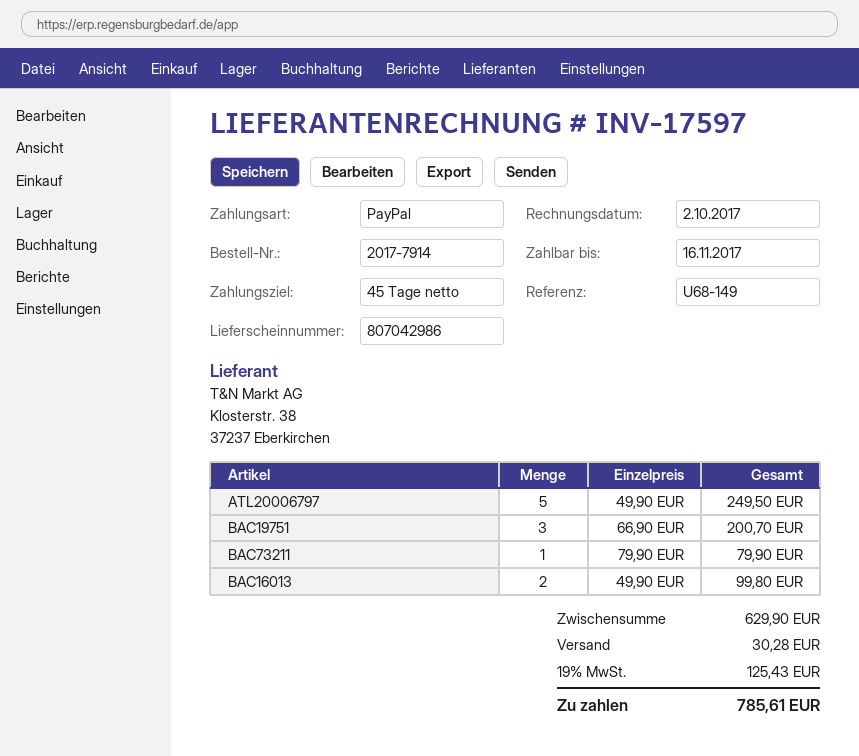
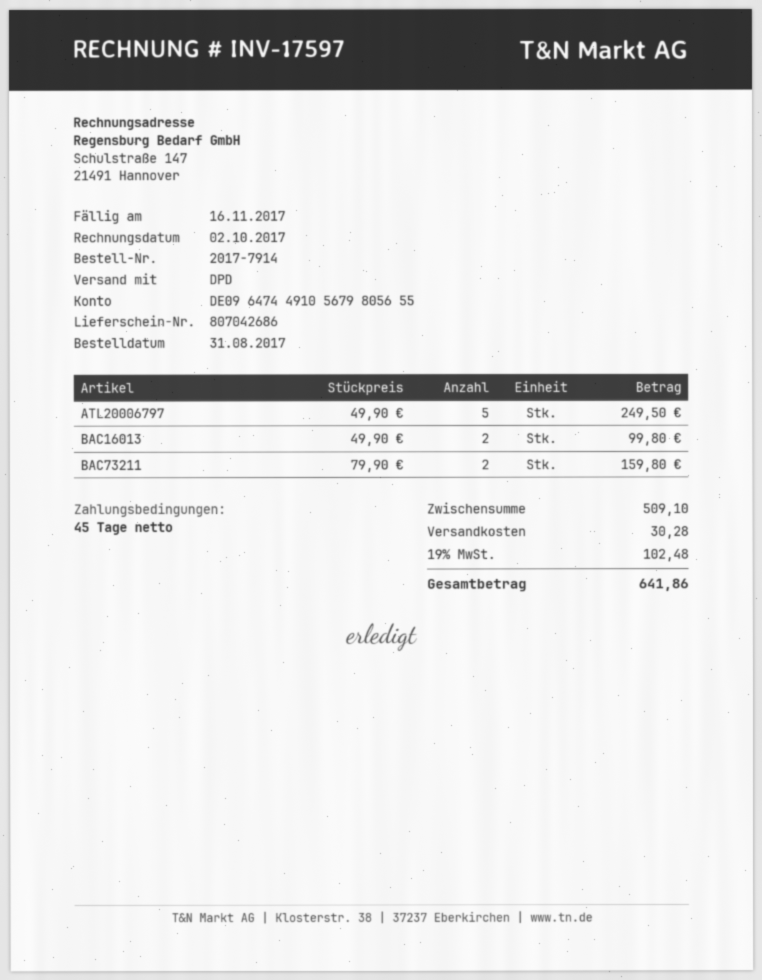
delivery note number: 807042986 -> 807042686
BAC19751: 3 x 66.90 = 200.70 -> none
BAC73211: 1 x 79.90 = 79.90 -> 2 x 79.90 = 159.80
subtotal: 629.90 -> 509.10
tax: 19% = 125.43 -> 19% = 102.48
total: 785.61 -> 641.86

